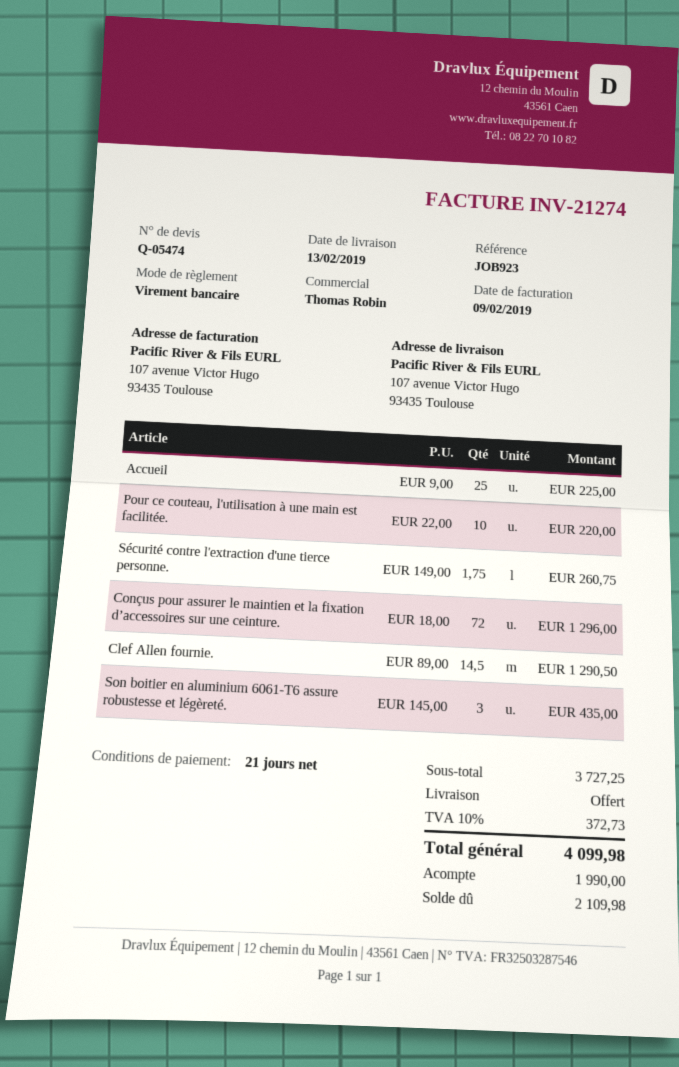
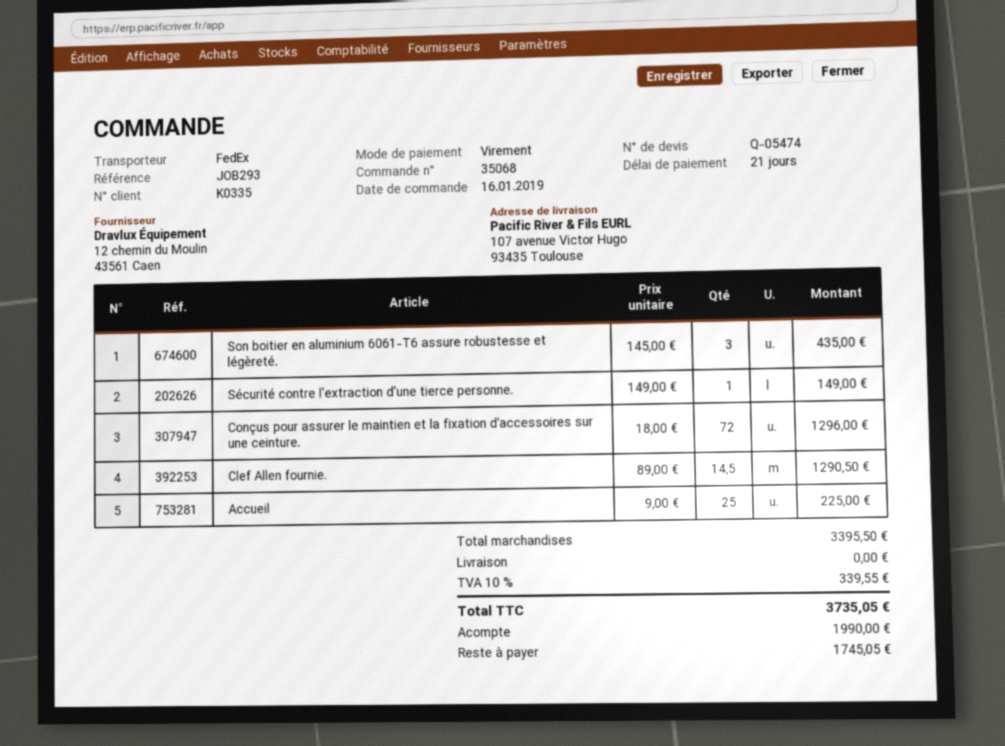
reference: JOB923 -> JOB293
Pour ce couteau, l'utilisation à une main est facilitée.: 10 x 22.00 = 220.00 -> none
Sécurité contre l'extraction d'une tierce personne.: 1.75 x 149.00 = 260.75 -> 1 x 149.00 = 149.00
subtotal: 3727.25 -> 3395.50
tax: 10% = 372.73 -> 10% = 339.55
total: 4099.98 -> 3735.05
balance: 2109.98 -> 1745.05

